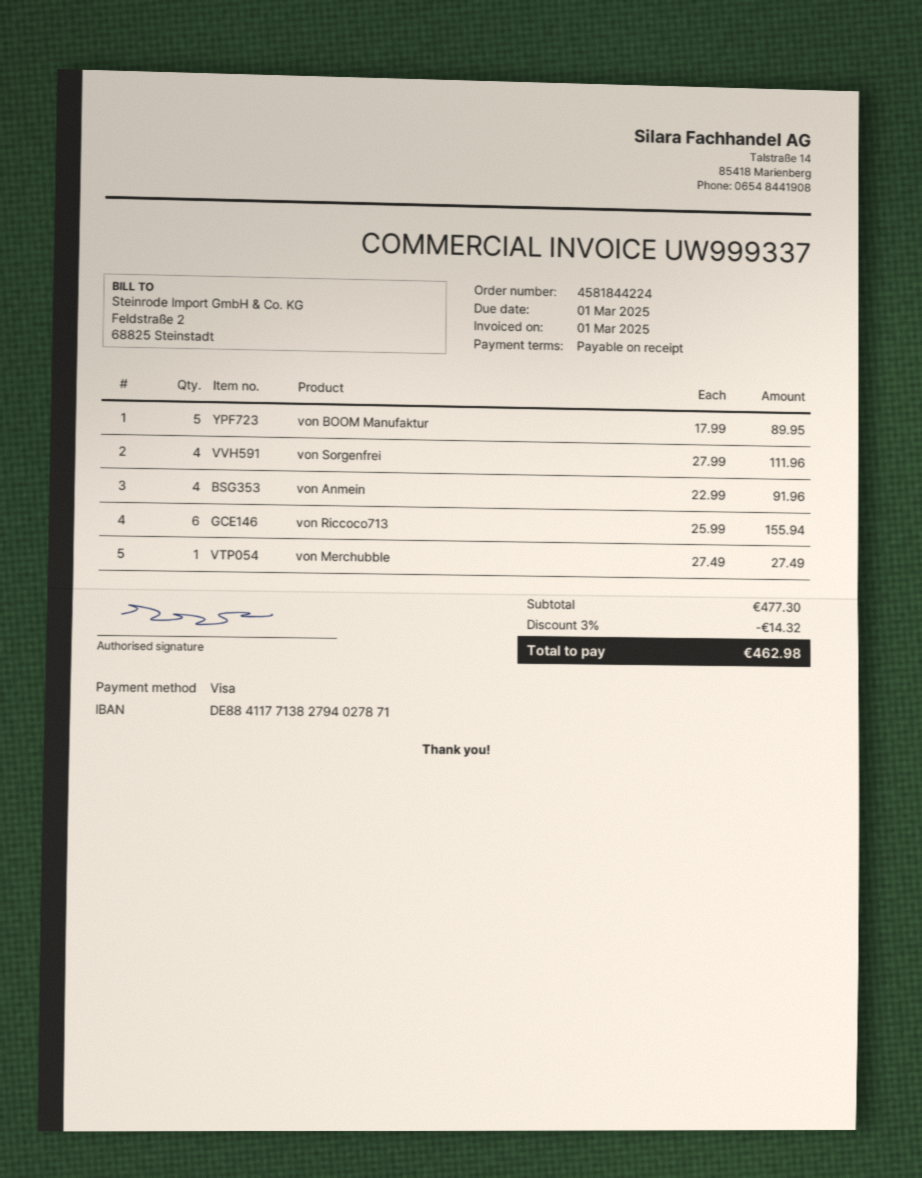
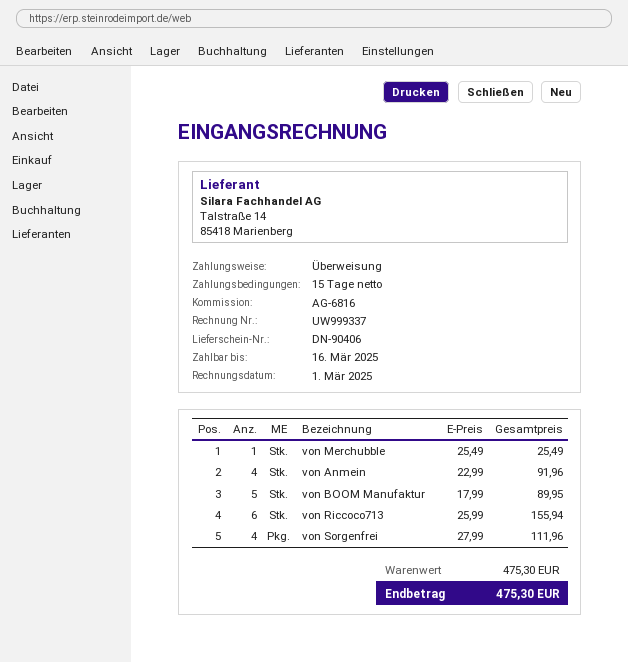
payment terms: on receipt -> 15 days
due date: 2025-03-01 -> 2025-03-16
payment method: Visa -> bank transfer
von Merchubble: 1 x 27.49 = 27.49 -> 1 x 25.49 = 25.49
subtotal: 477.30 -> 475.30
discount: 3% = 14.32 -> none
total: 462.98 -> 475.30

